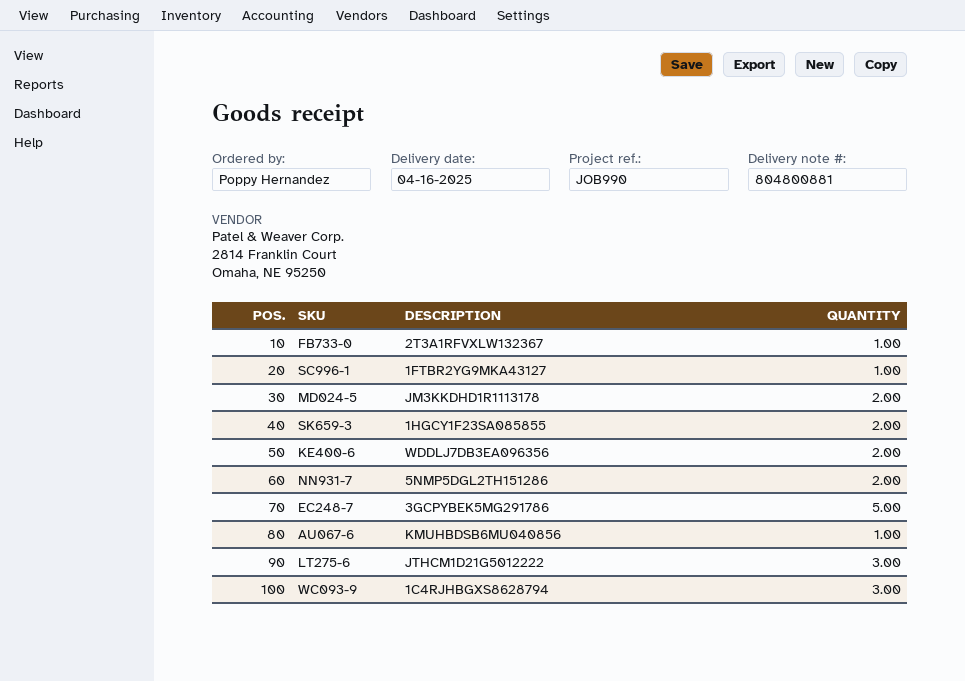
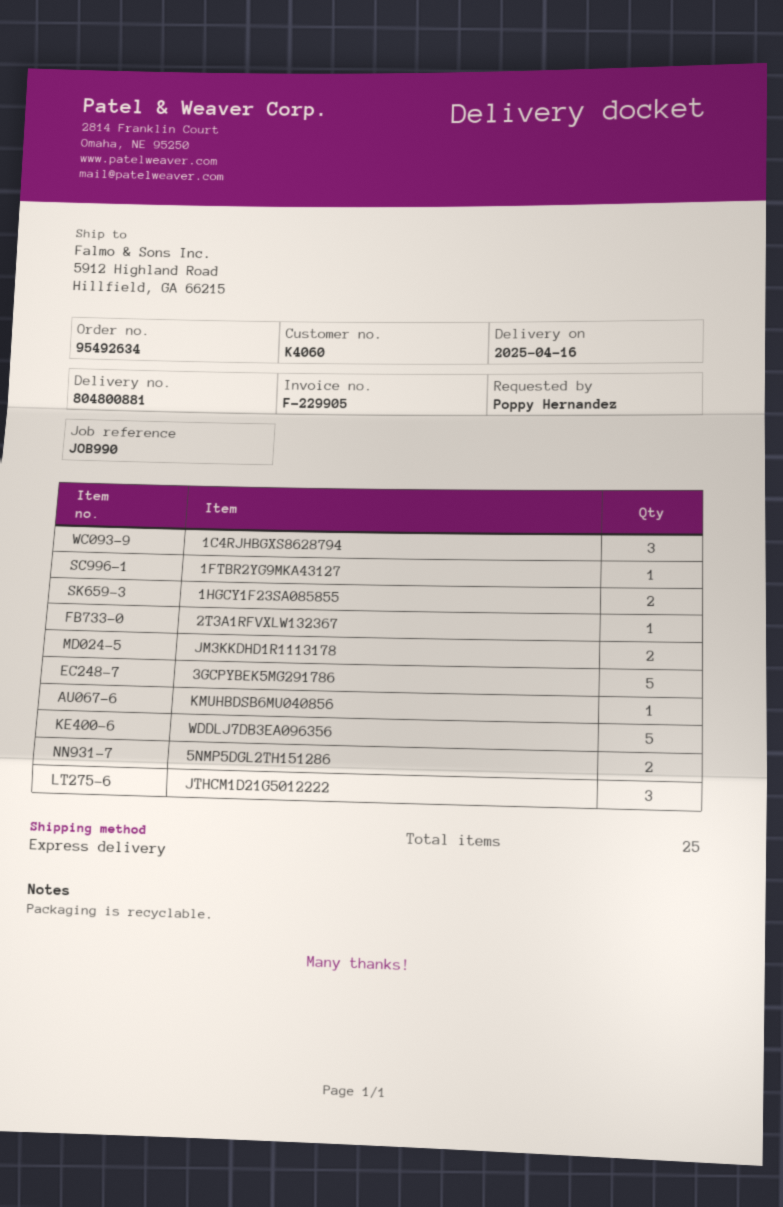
WDDLJ7DB3EA096356: 2 -> 5

